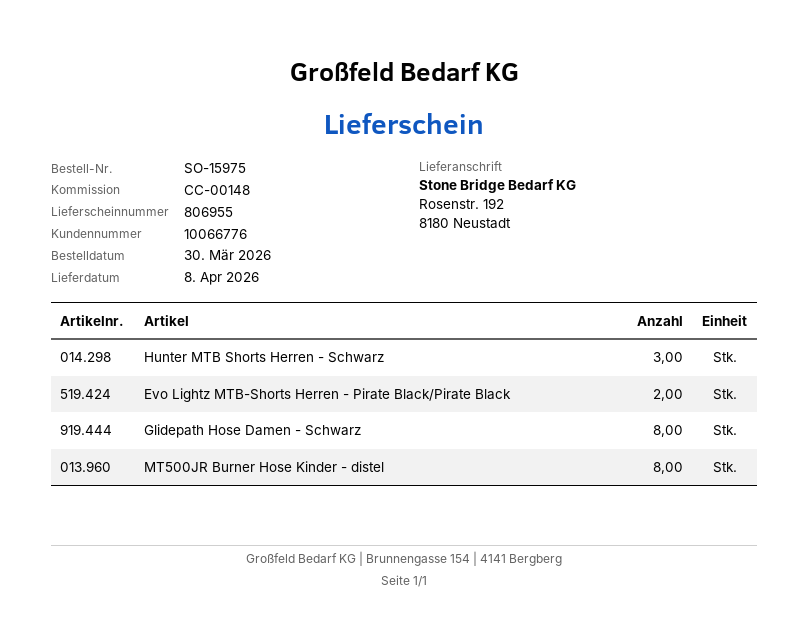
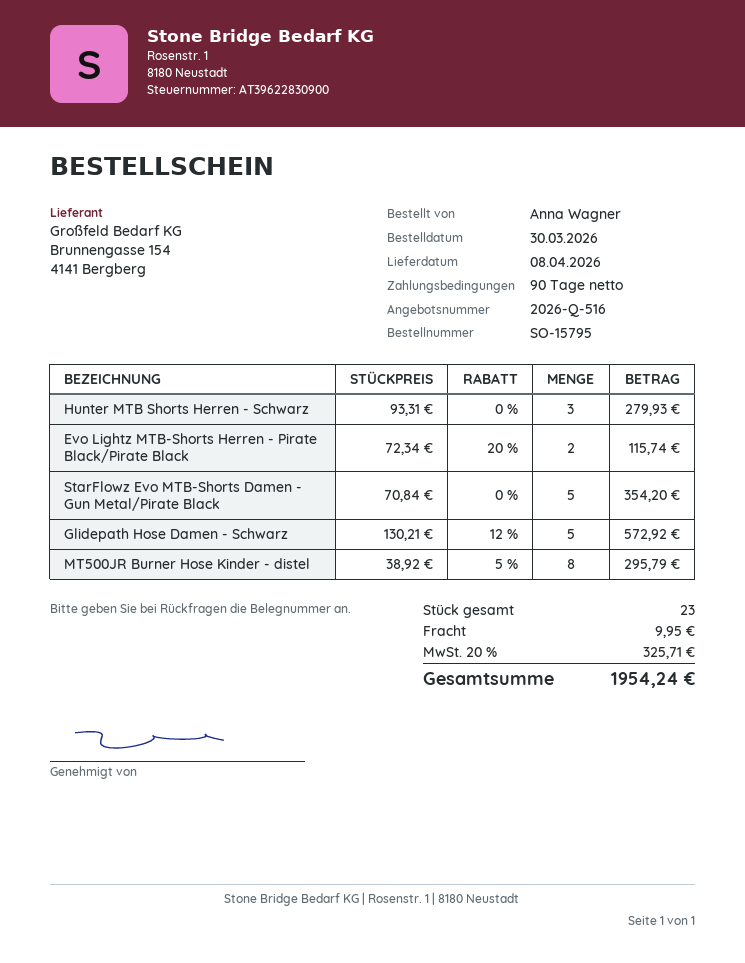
order number: SO-15975 -> SO-15795
Glidepath Hose Damen - Schwarz: 8 -> 5
StarFlowz Evo MTB-Shorts Damen - Gun Metal/Pirate Black: none -> 5

